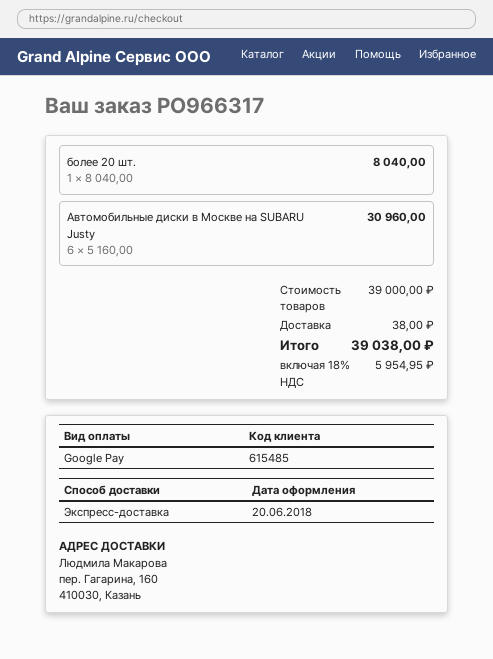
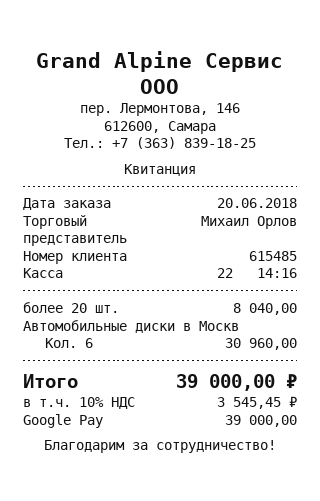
shipping: 38.00 -> none
tax: 18% = 5954.95 -> 10% = 3545.45
total: 39038.00 -> 39000.00

